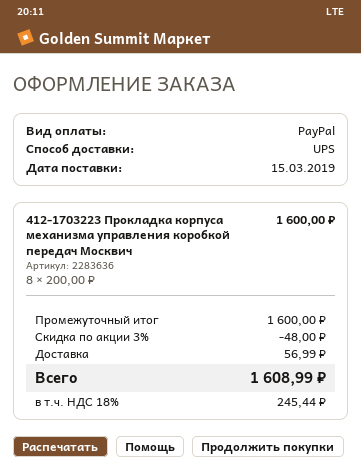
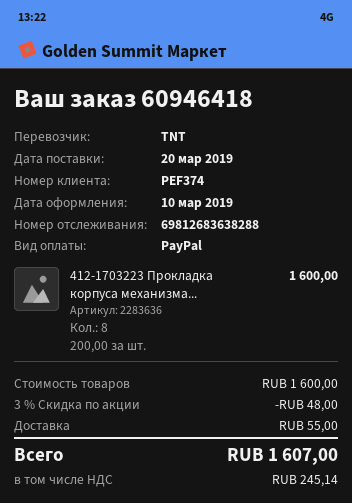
delivery date: 2019-03-15 -> 2019-03-20
shipping method: UPS -> TNT
shipping: 56.99 -> 55.00
tax: 245.44 -> 245.14
total: 1608.99 -> 1607.00

